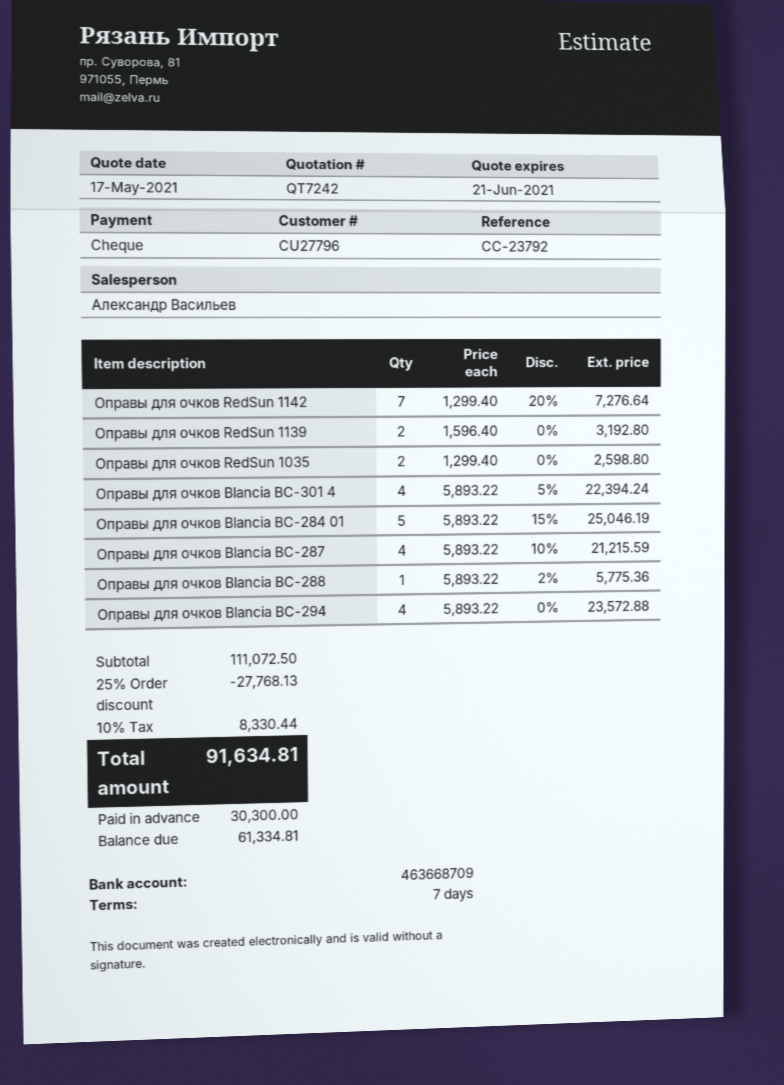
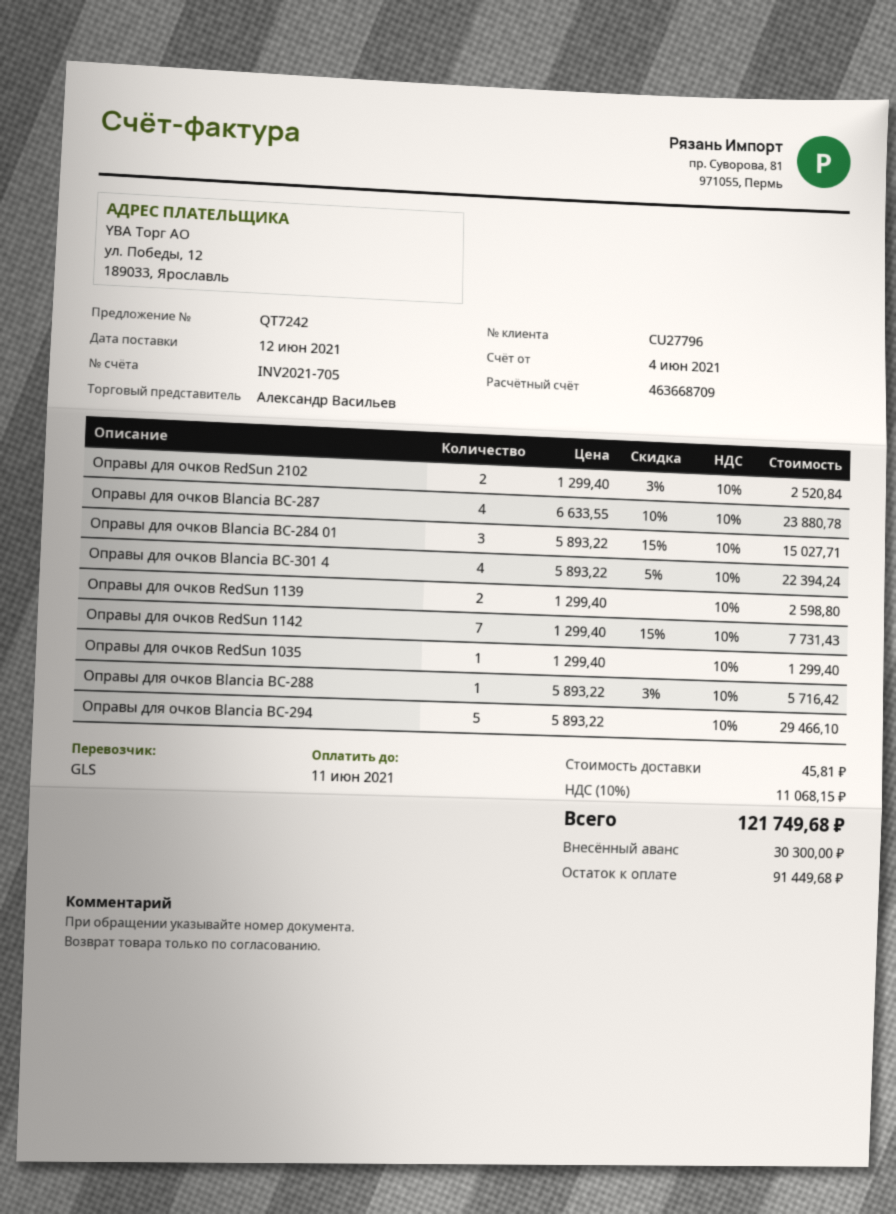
Оправы для очков RedSun 1142: 7 x 1299.40 - 20% = 7276.64 -> 7 x 1299.40 - 15% = 7731.43
Оправы для очков RedSun 1139: 2 x 1596.40 = 3192.80 -> 2 x 1299.40 = 2598.80
Оправы для очков RedSun 1035: 2 x 1299.40 = 2598.80 -> 1 x 1299.40 = 1299.40
Оправы для очков Blancia BC-284 01: 5 x 5893.22 - 15% = 25046.19 -> 3 x 5893.22 - 15% = 15027.71
Оправы для очков Blancia BC-287: 4 x 5893.22 - 10% = 21215.59 -> 4 x 6633.55 - 10% = 23880.78
Оправы для очков Blancia BC-288: 1 x 5893.22 - 2% = 5775.36 -> 1 x 5893.22 - 3% = 5716.42
Оправы для очков Blancia BC-294: 4 x 5893.22 = 23572.88 -> 5 x 5893.22 = 29466.10
Оправы для очков RedSun 2102: none -> 2 x 1299.40 - 3% = 2520.84
discount: 25% = 27768.13 -> none
shipping: none -> 45.81
tax: 10% = 8330.44 -> 10% = 11068.15
total: 91634.81 -> 121749.68
balance: 61334.81 -> 91449.68

